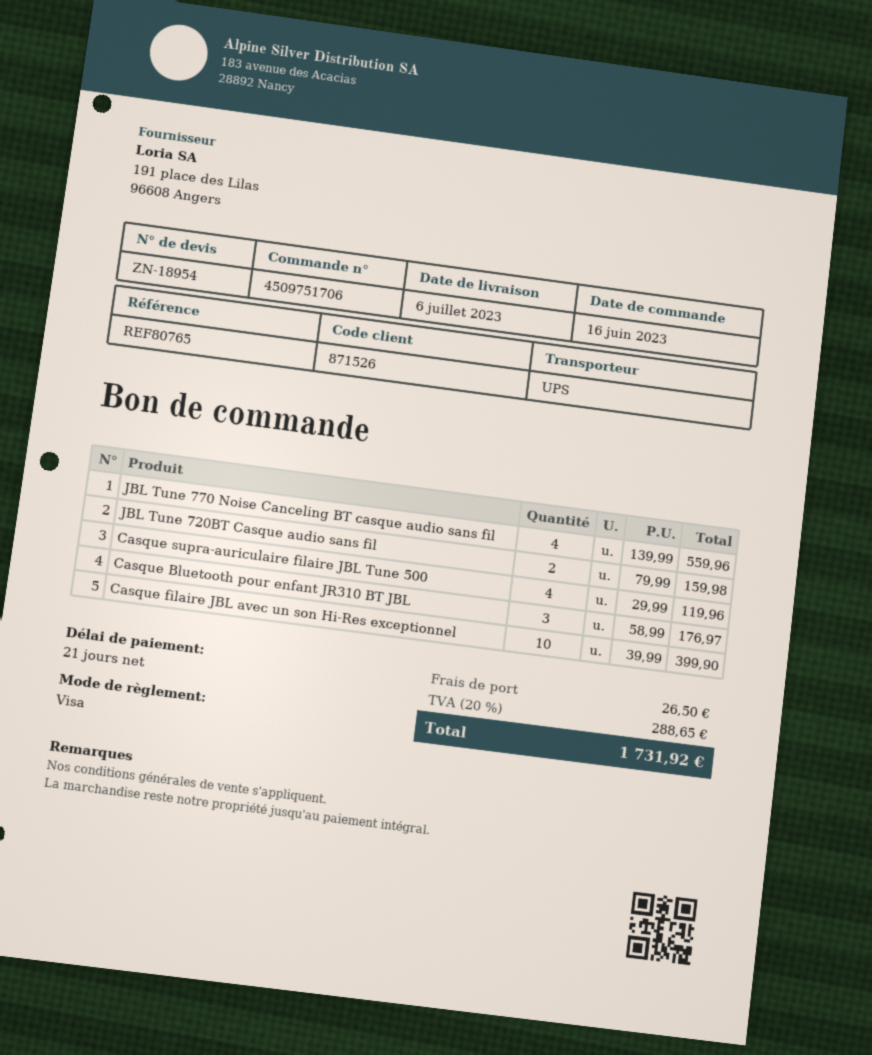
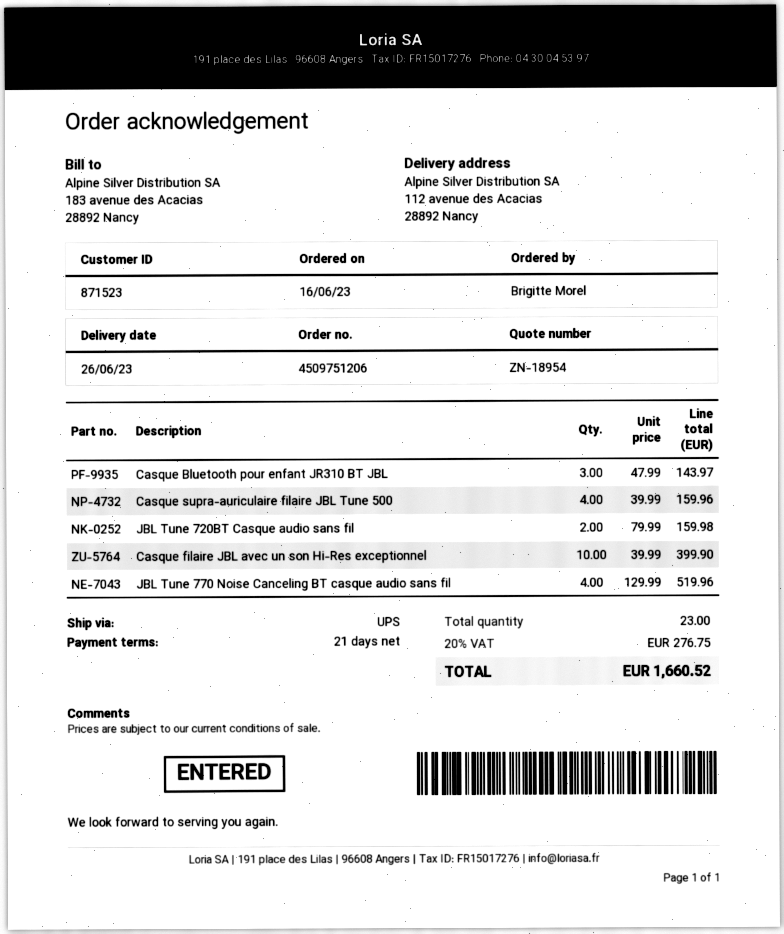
order number: 4509751706 -> 4509751206
delivery date: 2023-07-06 -> 2023-06-26
customer number: 871526 -> 871523
JBL Tune 770 Noise Canceling BT casque audio sans fil: 4 x 139.99 = 559.96 -> 4 x 129.99 = 519.96
Casque supra-auriculaire filaire JBL Tune 500: 4 x 29.99 = 119.96 -> 4 x 39.99 = 159.96
Casque Bluetooth pour enfant JR310 BT JBL: 3 x 58.99 = 176.97 -> 3 x 47.99 = 143.97
shipping: 26.50 -> none
tax: 20% = 288.65 -> 20% = 276.75
total: 1731.92 -> 1660.52

